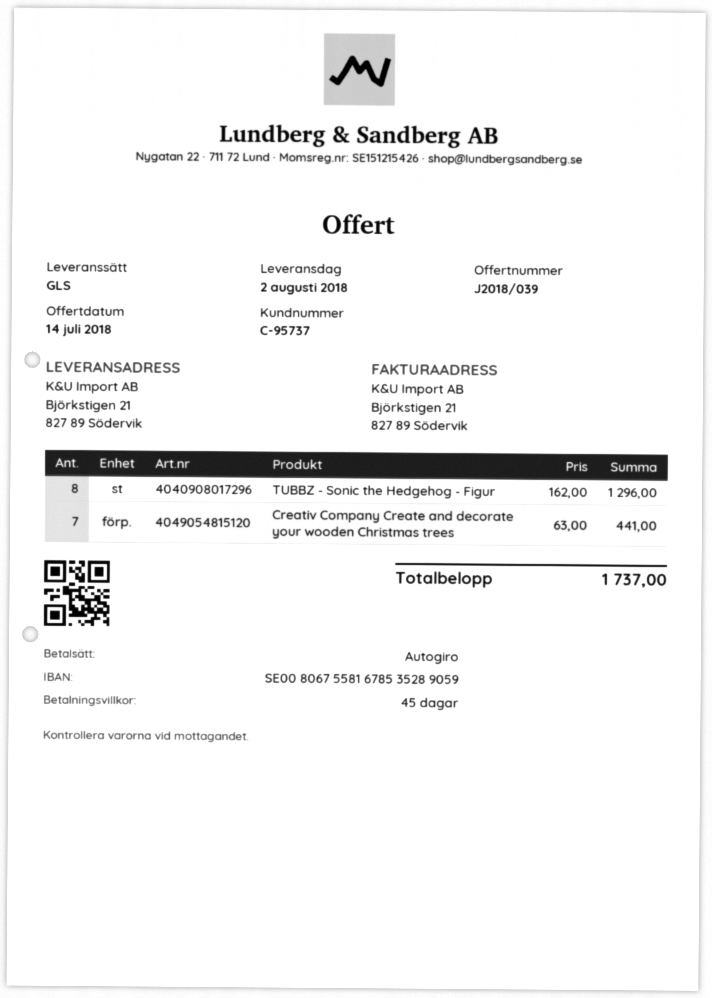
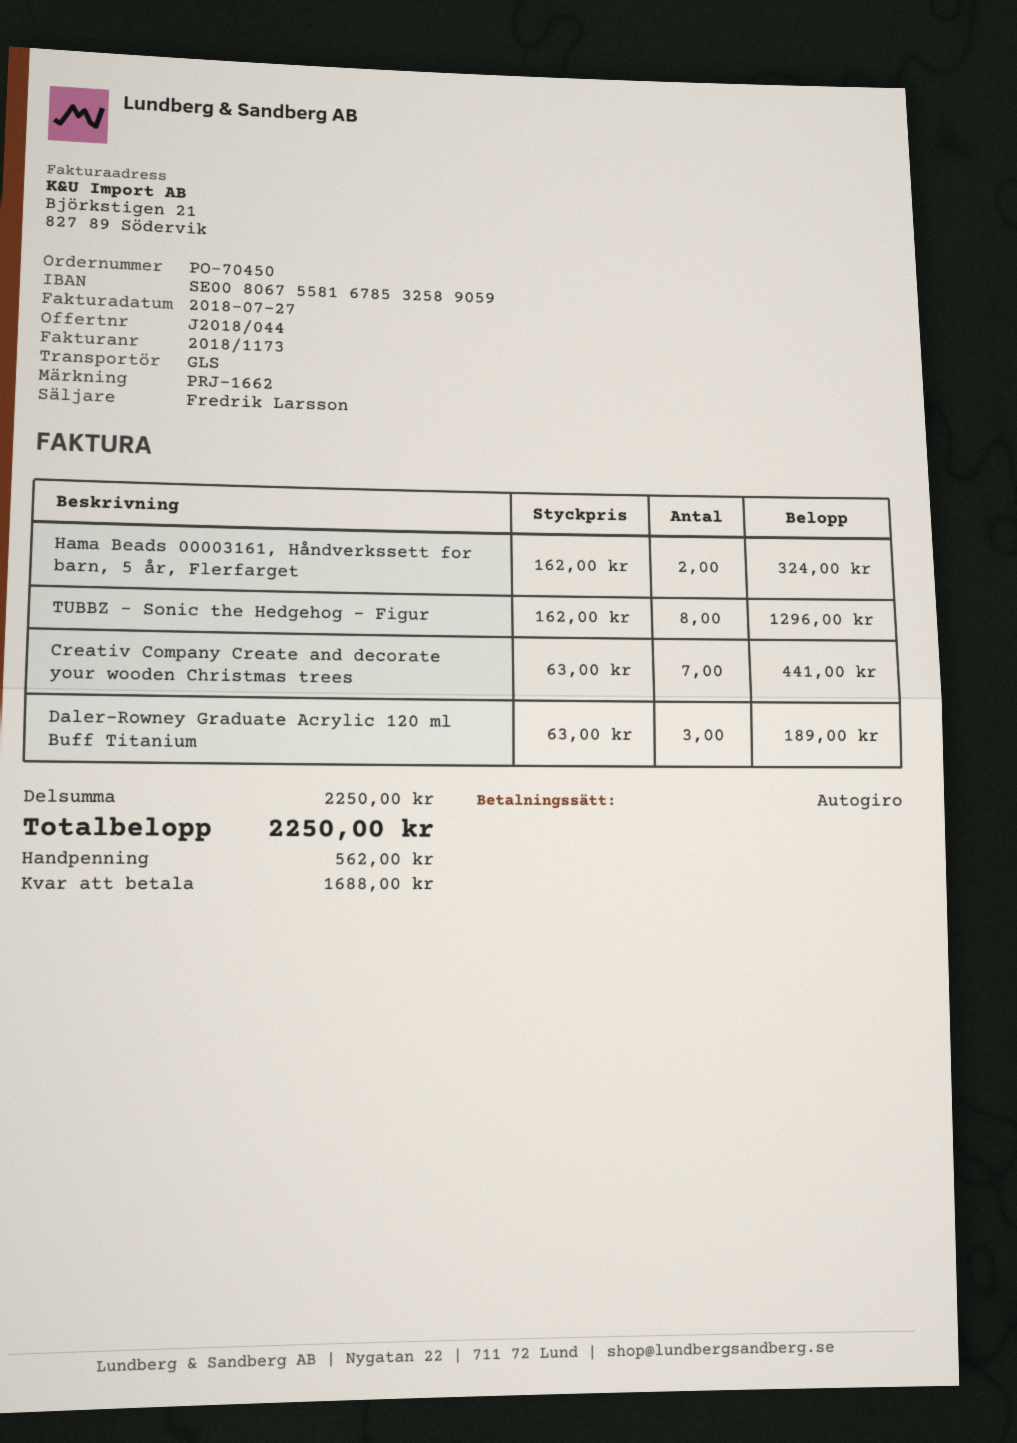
quote number: J2018/039 -> J2018/044
bank account: SE0080675581678535289059 -> SE0080675581678532589059
Hama Beads 00003161, Håndverkssett for barn, 5 år, Flerfarget: none -> 2 x 162.00 = 324.00
Daler-Rowney Graduate Acrylic 120 ml Buff Titanium: none -> 3 x 63.00 = 189.00
total: 1737.00 -> 2250.00

